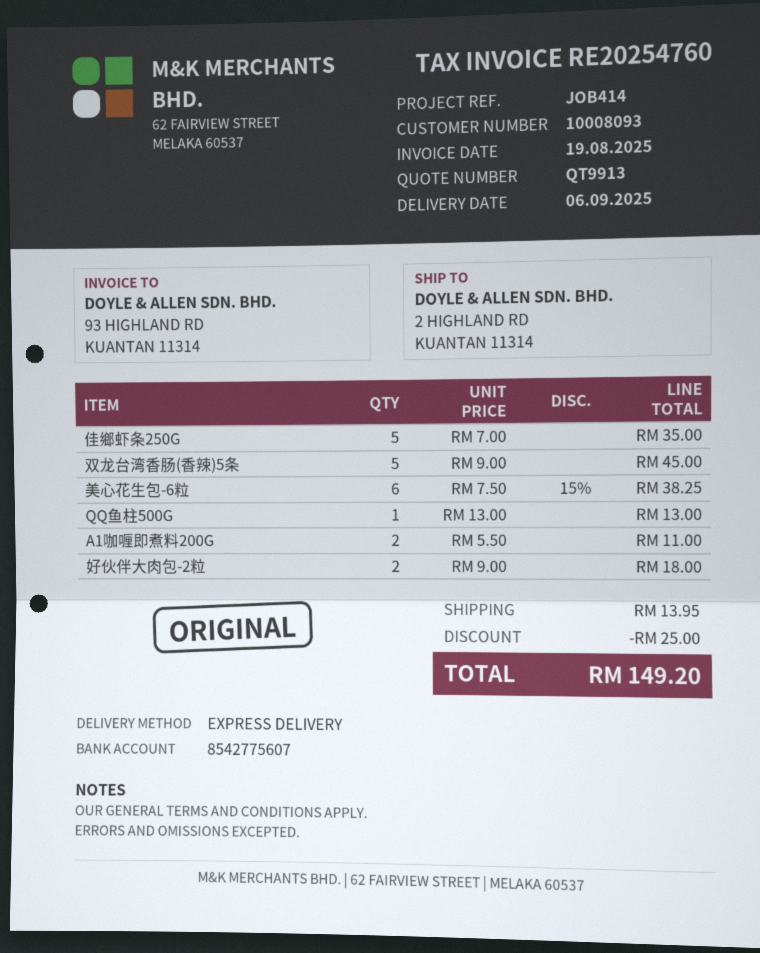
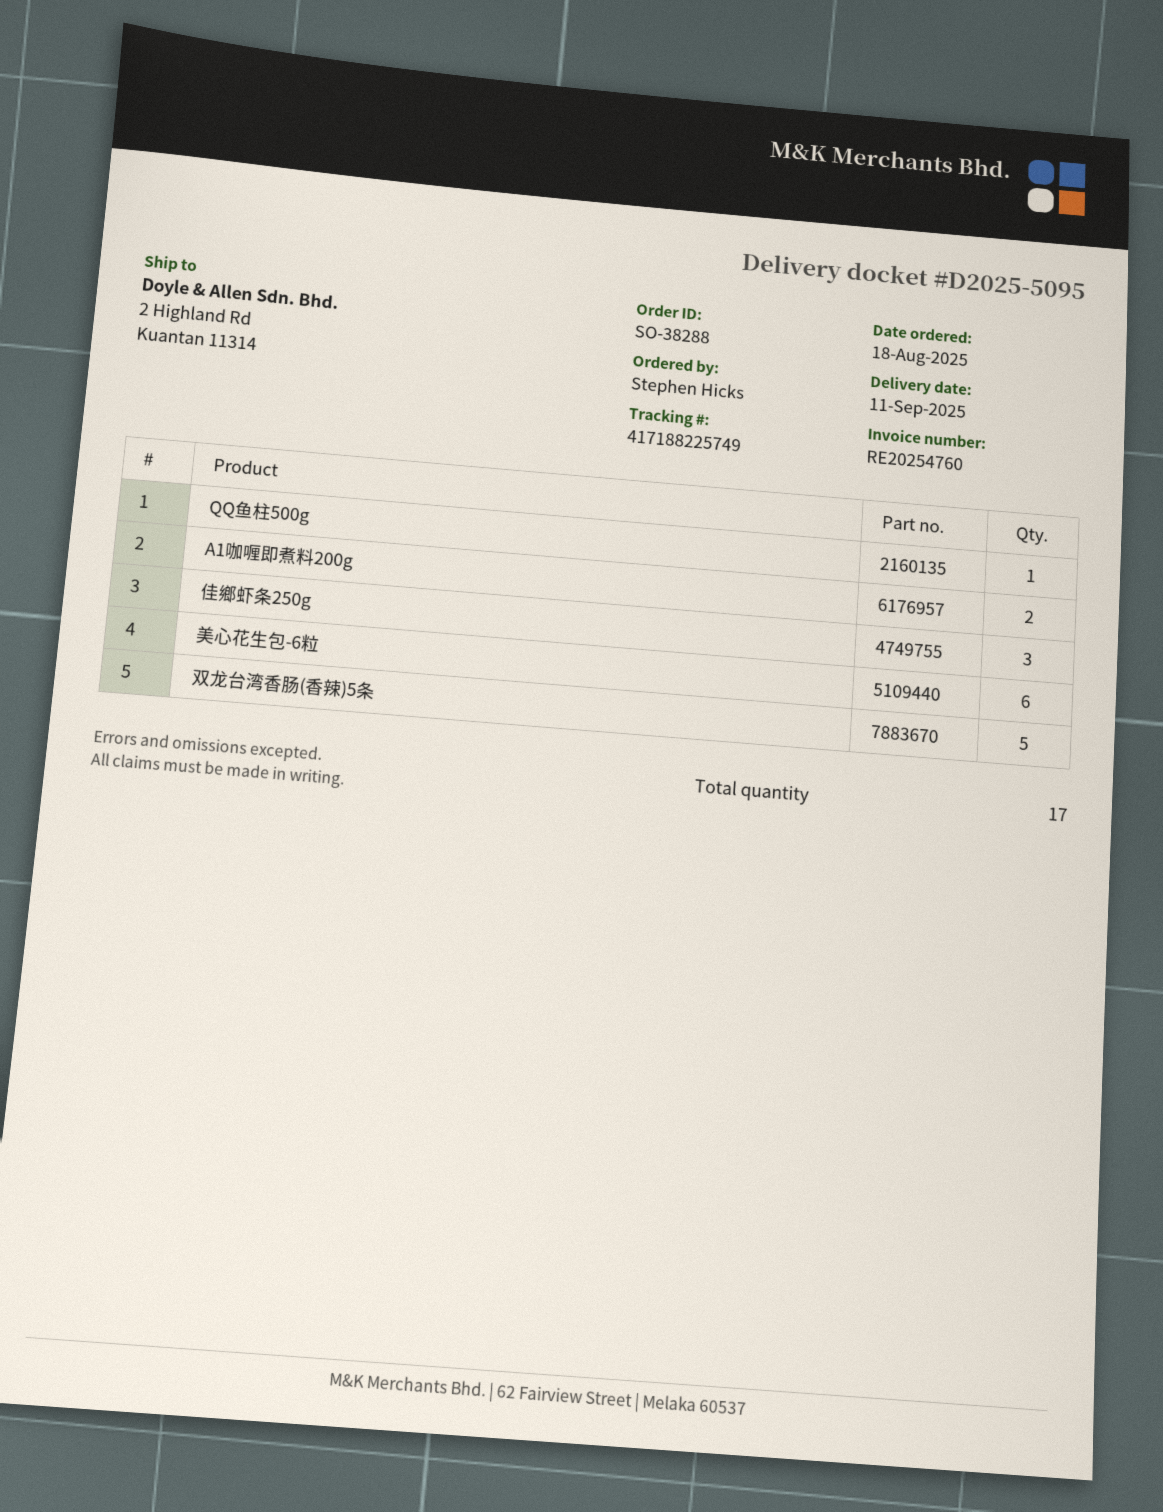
delivery date: 2025-09-06 -> 2025-09-11
佳鄉虾条250G: 5 -> 3
好伙伴大肉包-2粒: 2 -> none

